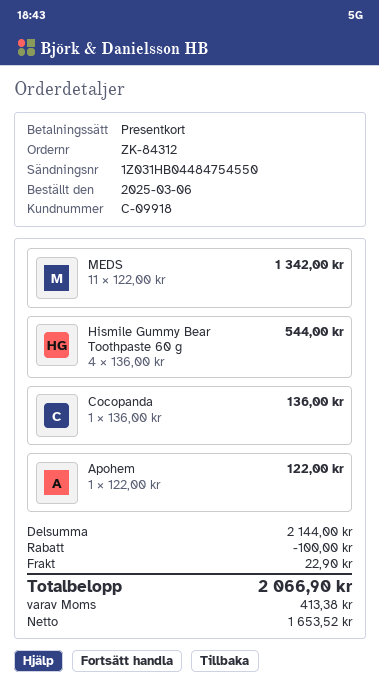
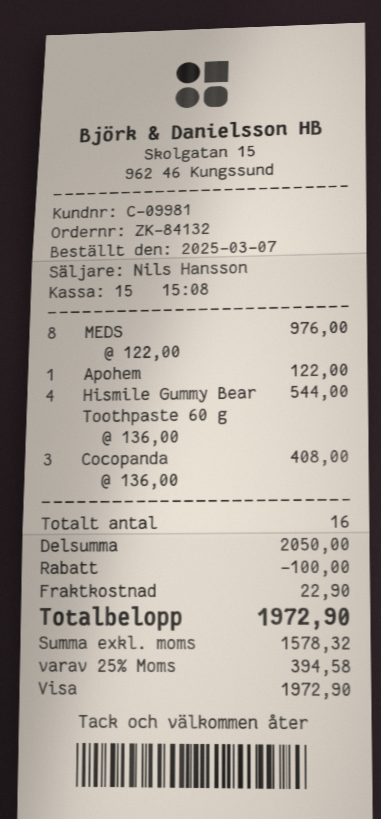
order number: ZK-84312 -> ZK-84132
order date: 2025-03-06 -> 2025-03-07
customer number: C-09918 -> C-09981
payment method: gift card -> Visa
MEDS: 11 x 122.00 = 1342.00 -> 8 x 122.00 = 976.00
Cocopanda: 1 x 136.00 = 136.00 -> 3 x 136.00 = 408.00
subtotal: 2144.00 -> 2050.00
net: 1653.52 -> 1578.32
tax: 413.38 -> 394.58
total: 2066.90 -> 1972.90

